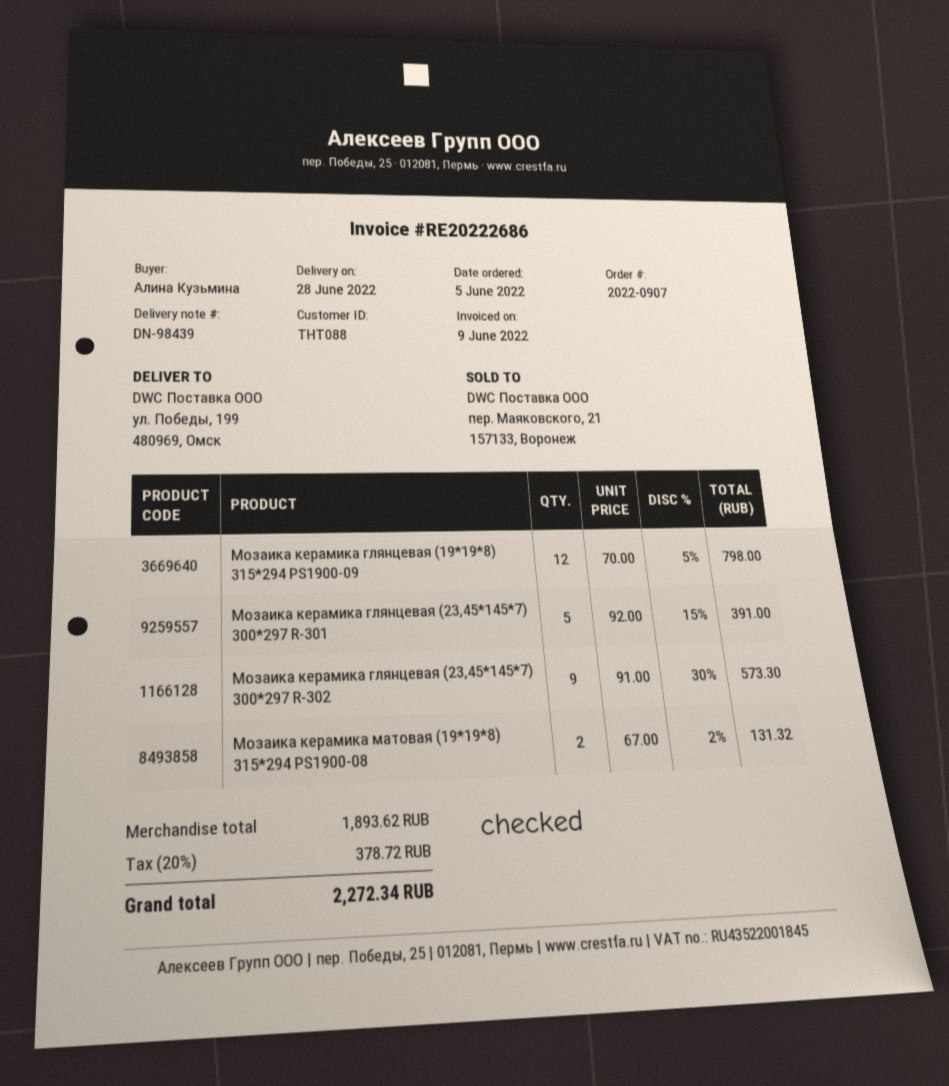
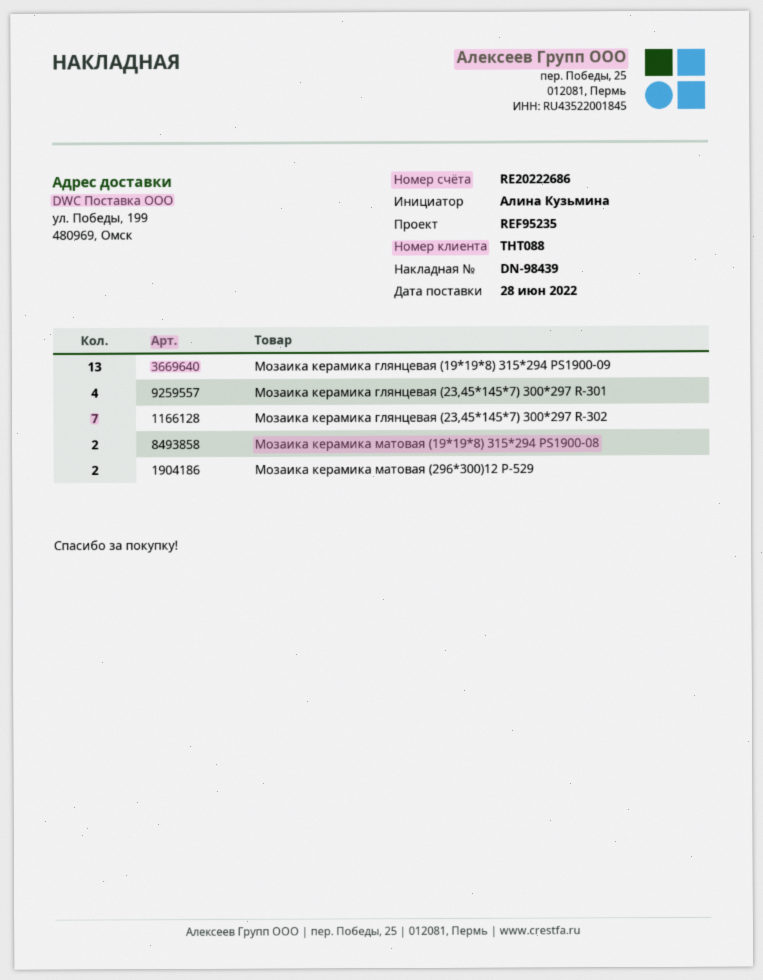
Мозаика керамика глянцевая (19*19*8) 315*294 PS1900-09: 12 -> 13
Мозаика керамика глянцевая (23,45*145*7) 300*297 R-301: 5 -> 4
Мозаика керамика глянцевая (23,45*145*7) 300*297 R-302: 9 -> 7
Мозаика керамика матовая (296*300)12 P-529: none -> 2

